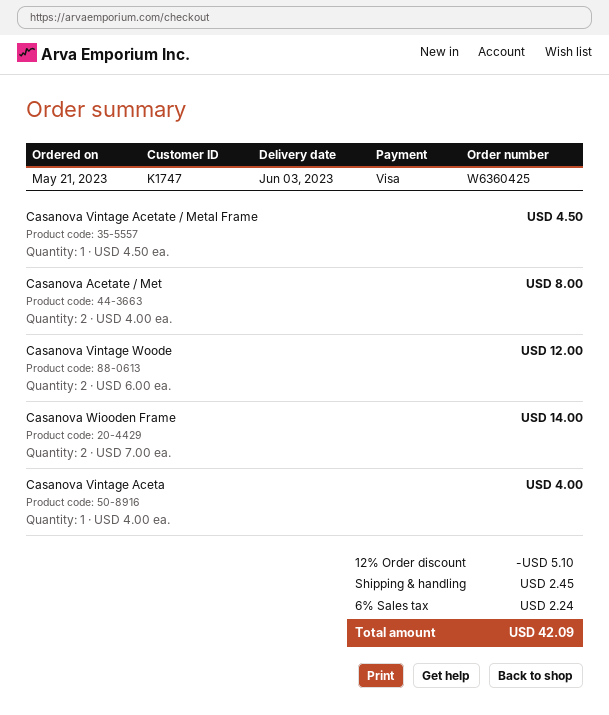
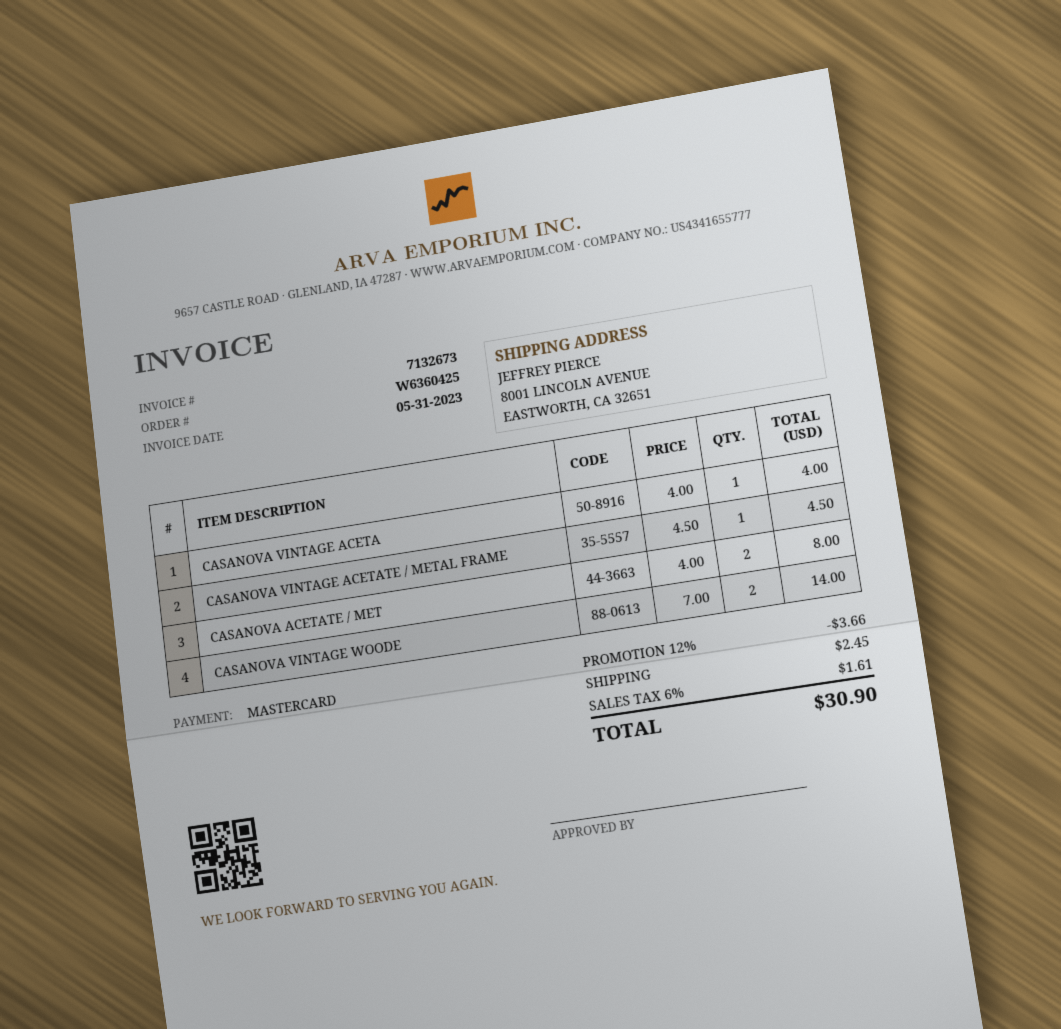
payment method: Visa -> Mastercard
Casanova Vintage Woode: 2 x 6.00 = 12.00 -> 2 x 7.00 = 14.00
Casanova Wiooden Frame: 2 x 7.00 = 14.00 -> none
discount: 12% = 5.10 -> 12% = 3.66
tax: 6% = 2.24 -> 6% = 1.61
total: 42.09 -> 30.90

